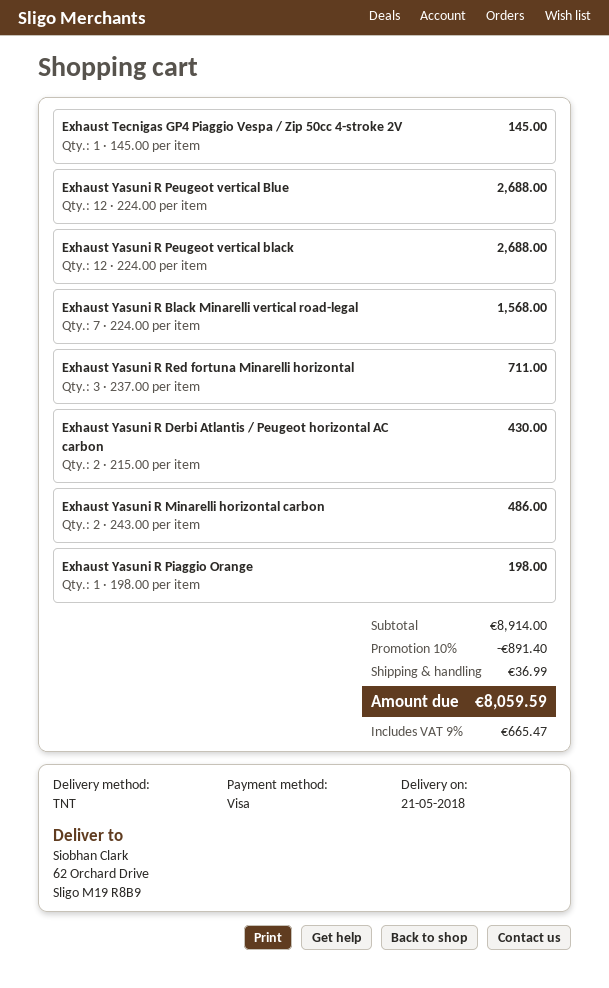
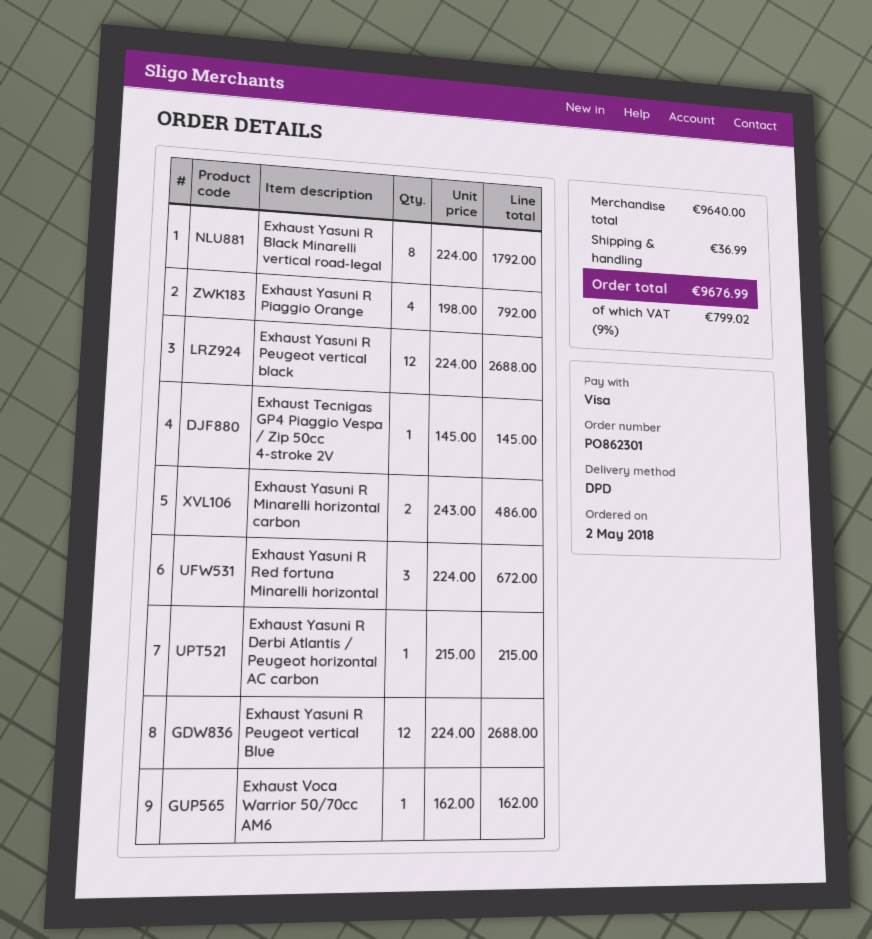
shipping method: TNT -> DPD
Exhaust Yasuni R Black Minarelli vertical road-legal: 7 x 224.00 = 1568.00 -> 8 x 224.00 = 1792.00
Exhaust Yasuni R Red fortuna Minarelli horizontal: 3 x 237.00 = 711.00 -> 3 x 224.00 = 672.00
Exhaust Yasuni R Derbi Atlantis / Peugeot horizontal AC carbon: 2 x 215.00 = 430.00 -> 1 x 215.00 = 215.00
Exhaust Yasuni R Piaggio Orange: 1 x 198.00 = 198.00 -> 4 x 198.00 = 792.00
Exhaust Voca Warrior 50/70cc AM6: none -> 1 x 162.00 = 162.00
subtotal: 8914.00 -> 9640.00
discount: 10% = 891.40 -> none
tax: 9% = 665.47 -> 9% = 799.02
total: 8059.59 -> 9676.99

